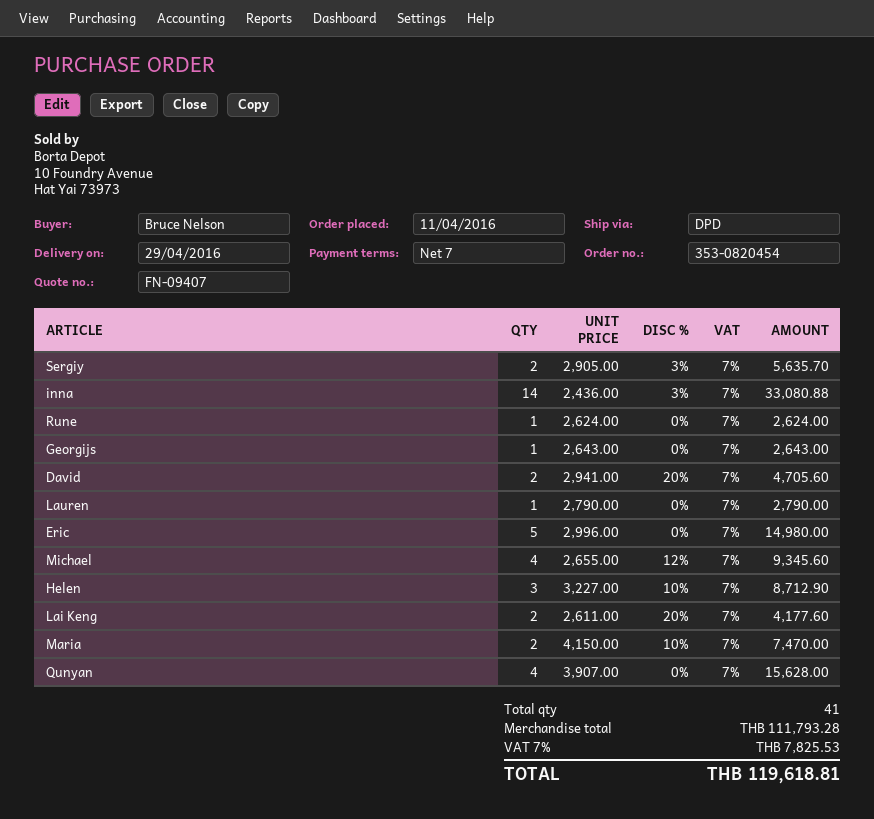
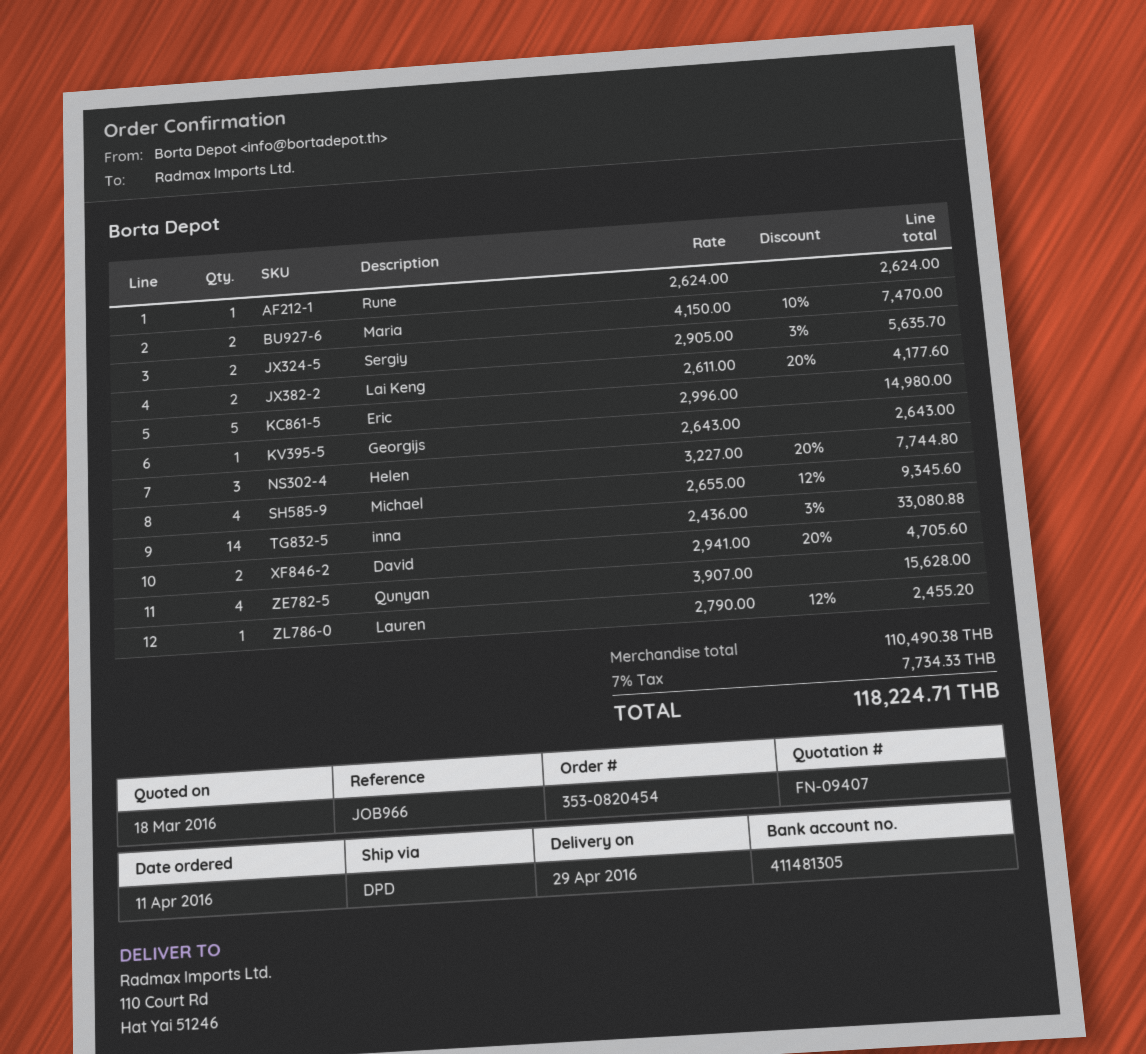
Lauren: 1 x 2790.00 = 2790.00 -> 1 x 2790.00 - 12% = 2455.20
Helen: 3 x 3227.00 - 10% = 8712.90 -> 3 x 3227.00 - 20% = 7744.80
subtotal: 111793.28 -> 110490.38
tax: 7% = 7825.53 -> 7% = 7734.33
total: 119618.81 -> 118224.71

